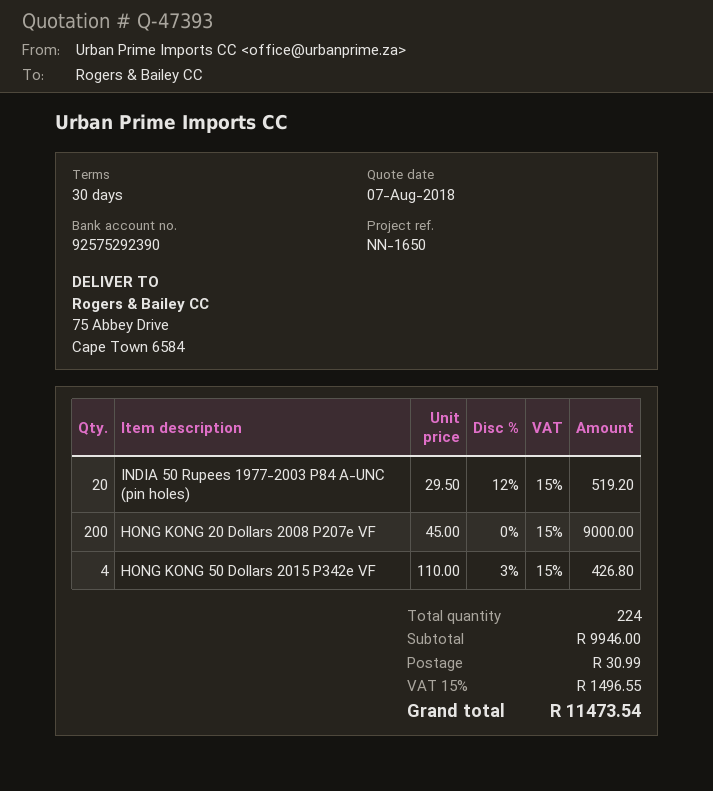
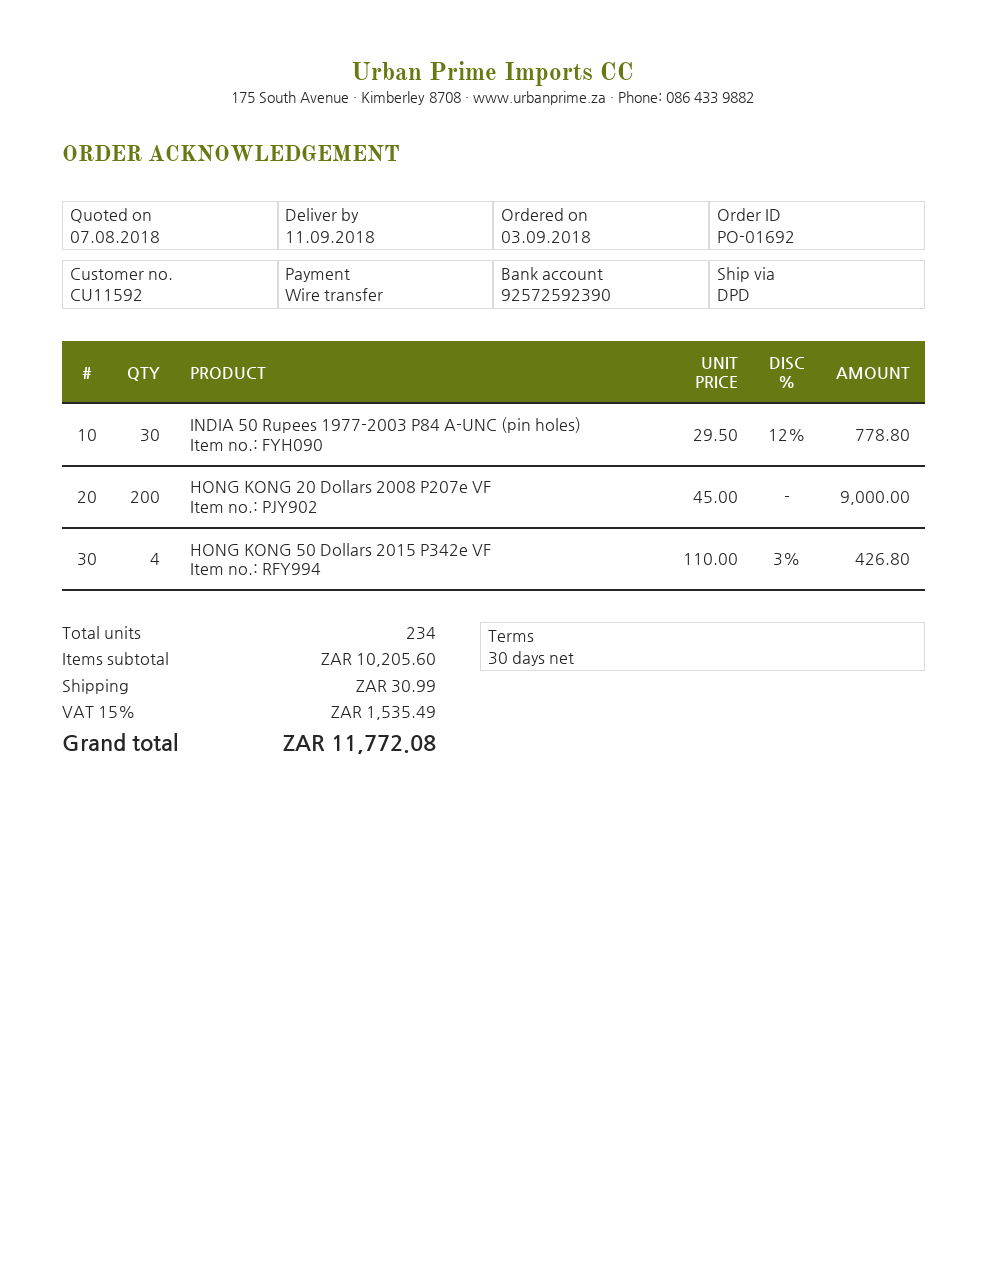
bank account: 92575292390 -> 92572592390
INDIA 50 Rupees 1977-2003 P84 A-UNC (pin holes): 20 x 29.50 - 12% = 519.20 -> 30 x 29.50 - 12% = 778.80
total quantity: 224 -> 234
subtotal: 9946.00 -> 10205.60
tax: 15% = 1496.55 -> 15% = 1535.49
total: 11473.54 -> 11772.08

